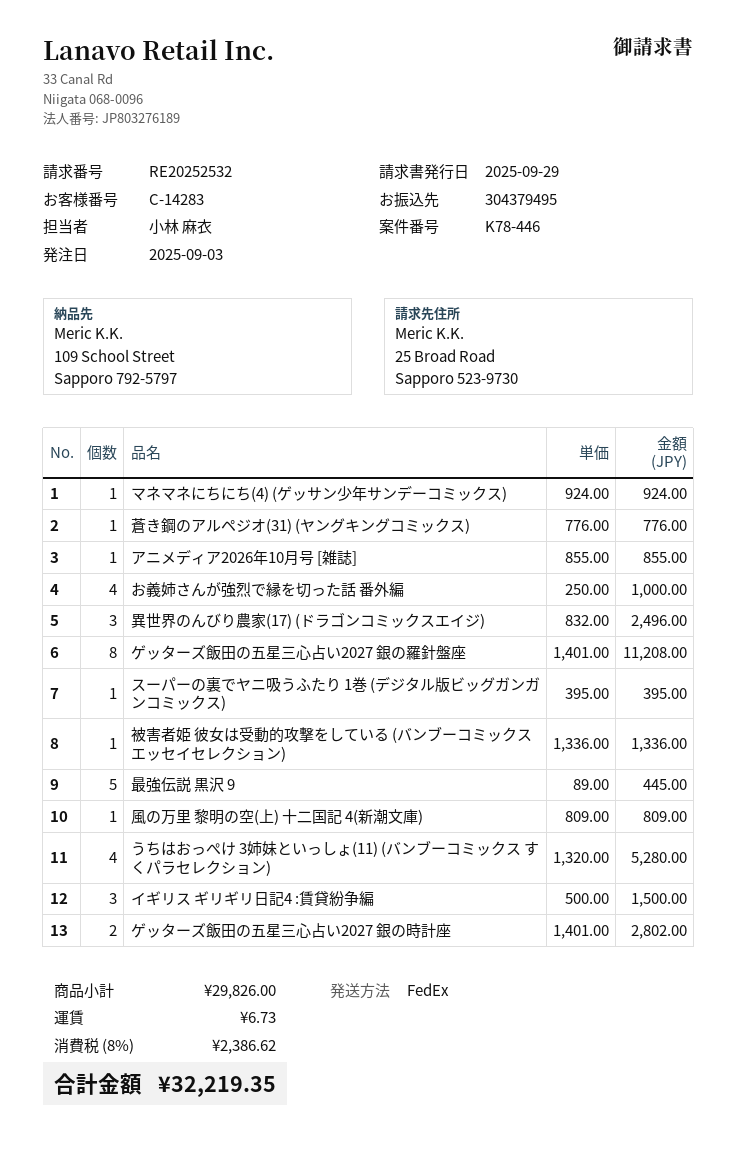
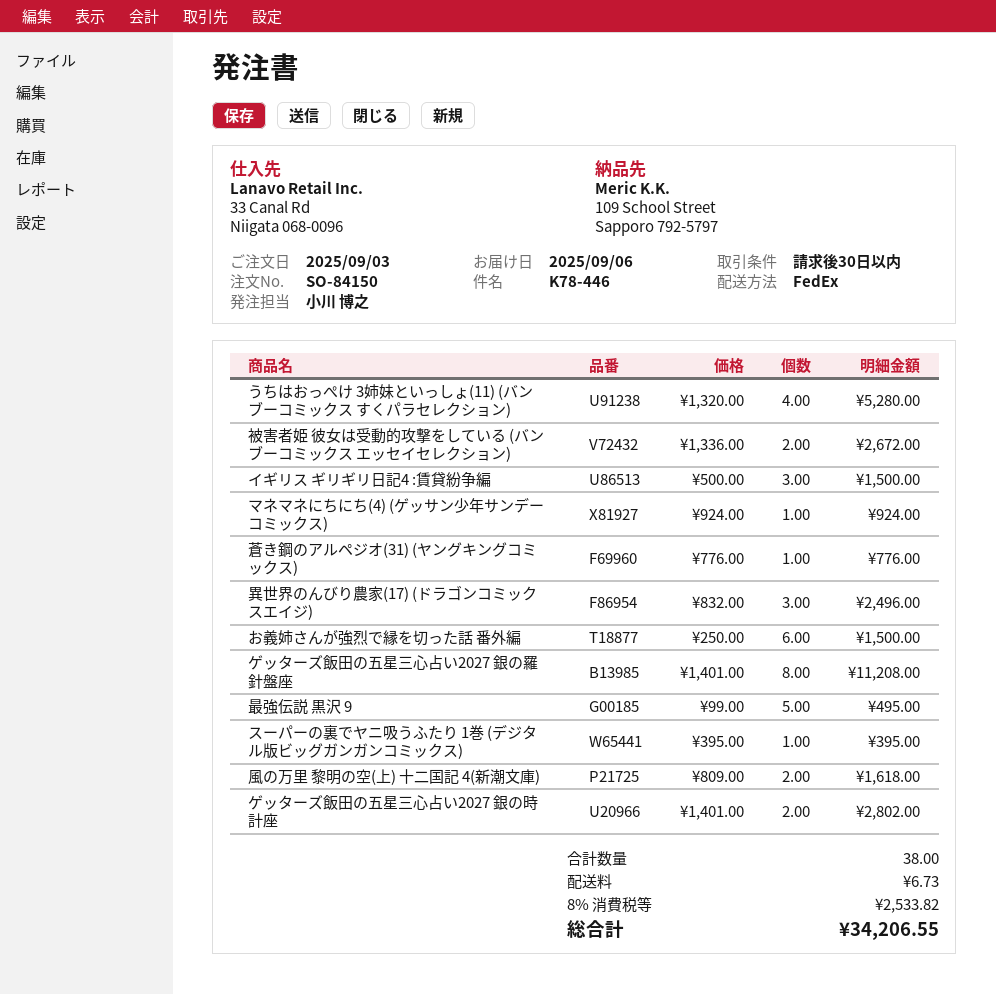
アニメディア2026年10月号 [雑誌]: 1 x 855.00 = 855.00 -> none
お義姉さんが強烈で縁を切った話 番外編: 4 x 250.00 = 1000.00 -> 6 x 250.00 = 1500.00
被害者姫 彼女は受動的攻撃をしている (バンブーコミックス エッセイセレクション): 1 x 1336.00 = 1336.00 -> 2 x 1336.00 = 2672.00
最強伝説 黒沢 9: 5 x 89.00 = 445.00 -> 5 x 99.00 = 495.00
風の万里 黎明の空(上) 十二国記 4(新潮文庫): 1 x 809.00 = 809.00 -> 2 x 809.00 = 1618.00
tax: 8% = 2386.62 -> 8% = 2533.82
total: 32219.35 -> 34206.55

